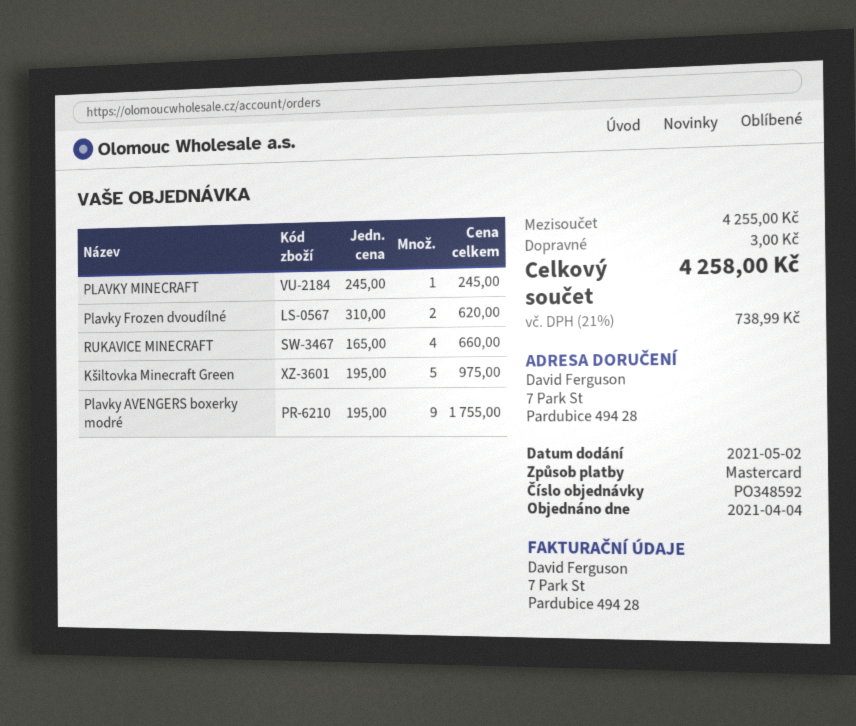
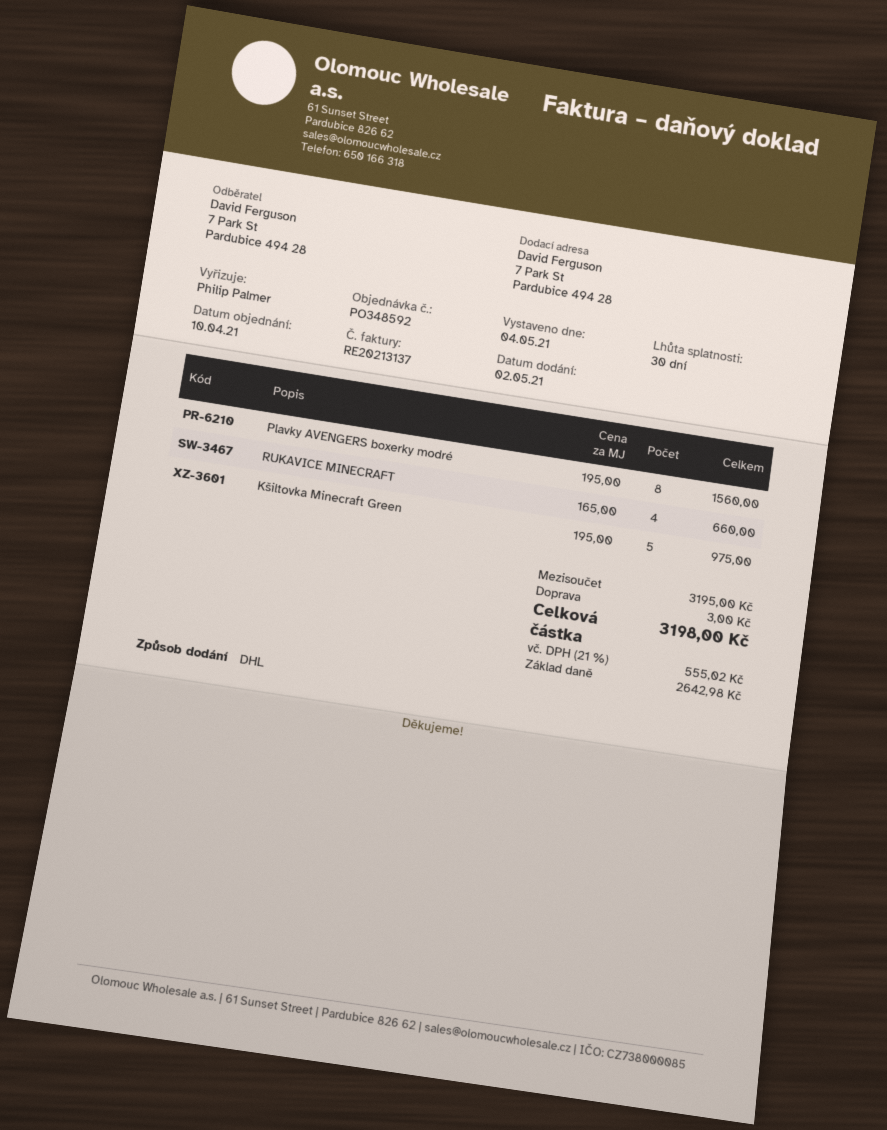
order date: 2021-04-04 -> 2021-04-10
PLAVKY MINECRAFT: 1 x 245.00 = 245.00 -> none
Plavky Frozen dvoudílné: 2 x 310.00 = 620.00 -> none
Plavky AVENGERS boxerky modré: 9 x 195.00 = 1755.00 -> 8 x 195.00 = 1560.00
subtotal: 4255.00 -> 3195.00
tax: 21% = 738.99 -> 21% = 555.02
total: 4258.00 -> 3198.00

